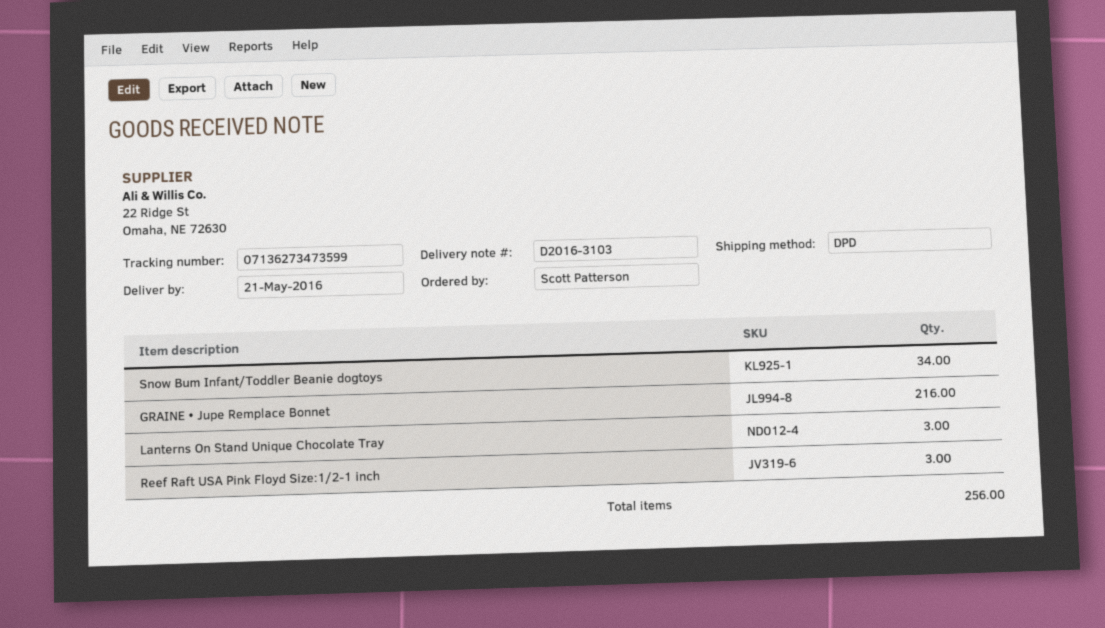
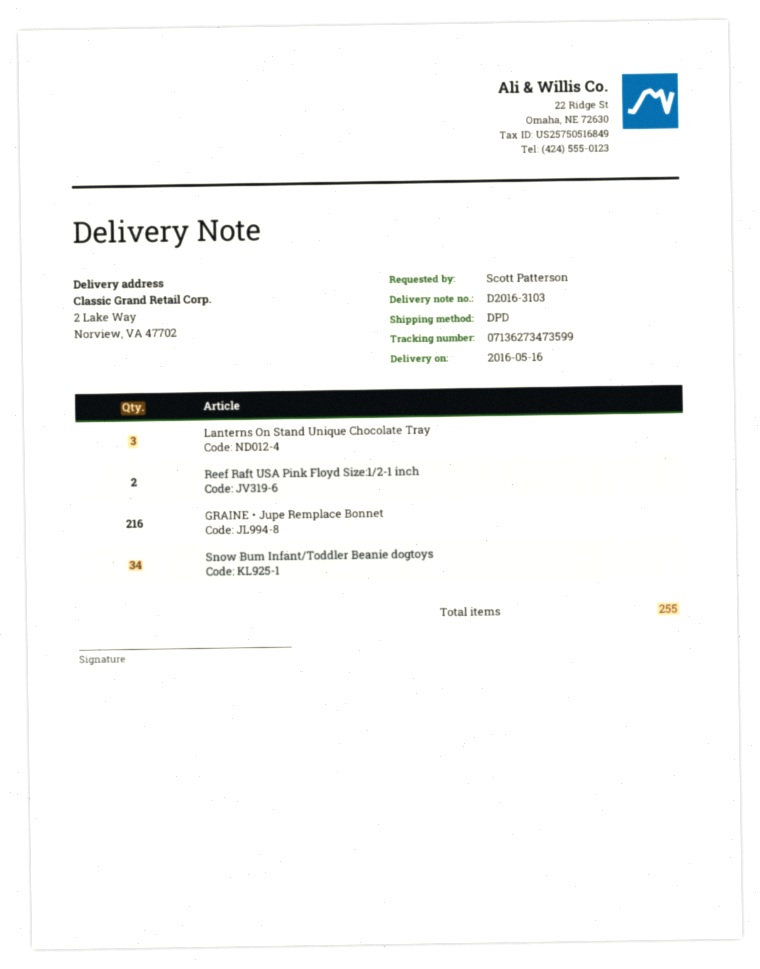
delivery date: 2016-05-21 -> 2016-05-16
Reef Raft USA Pink Floyd Size:1/2-1 inch: 3 -> 2
total quantity: 256 -> 255

